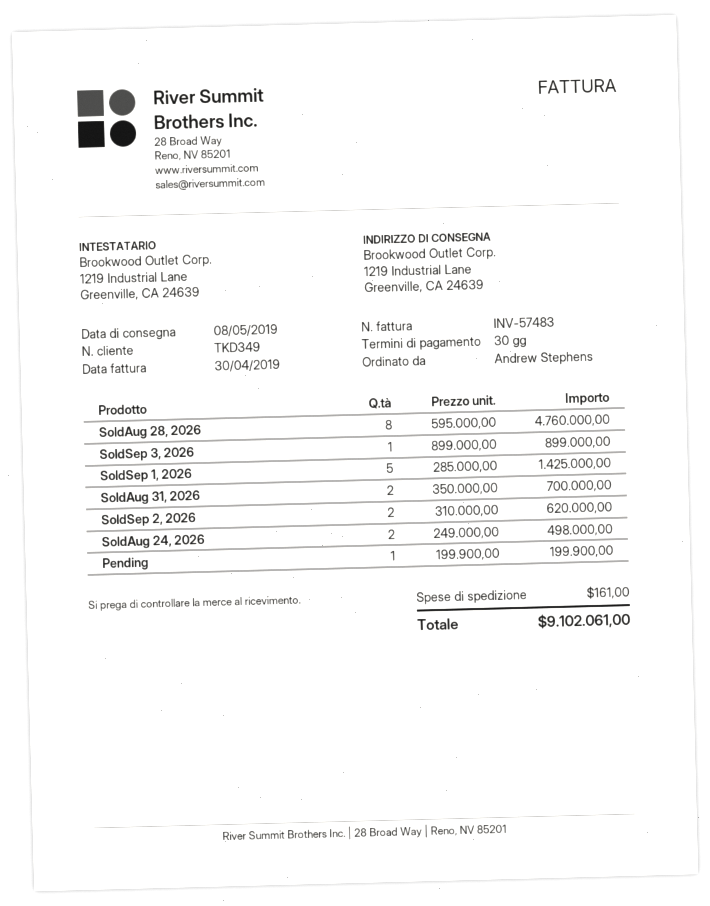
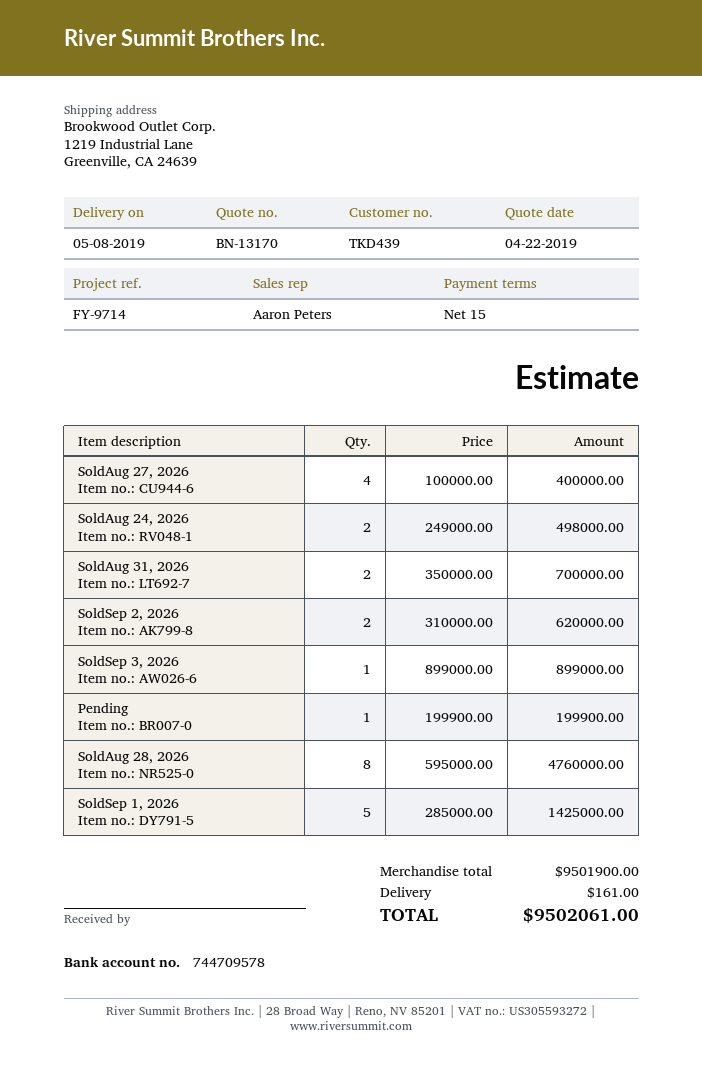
payment terms: 30 days -> 15 days
customer number: TKD349 -> TKD439
SoldAug 27, 2026: none -> 4 x 100000.00 = 400000.00
total: 9102061.00 -> 9502061.00

